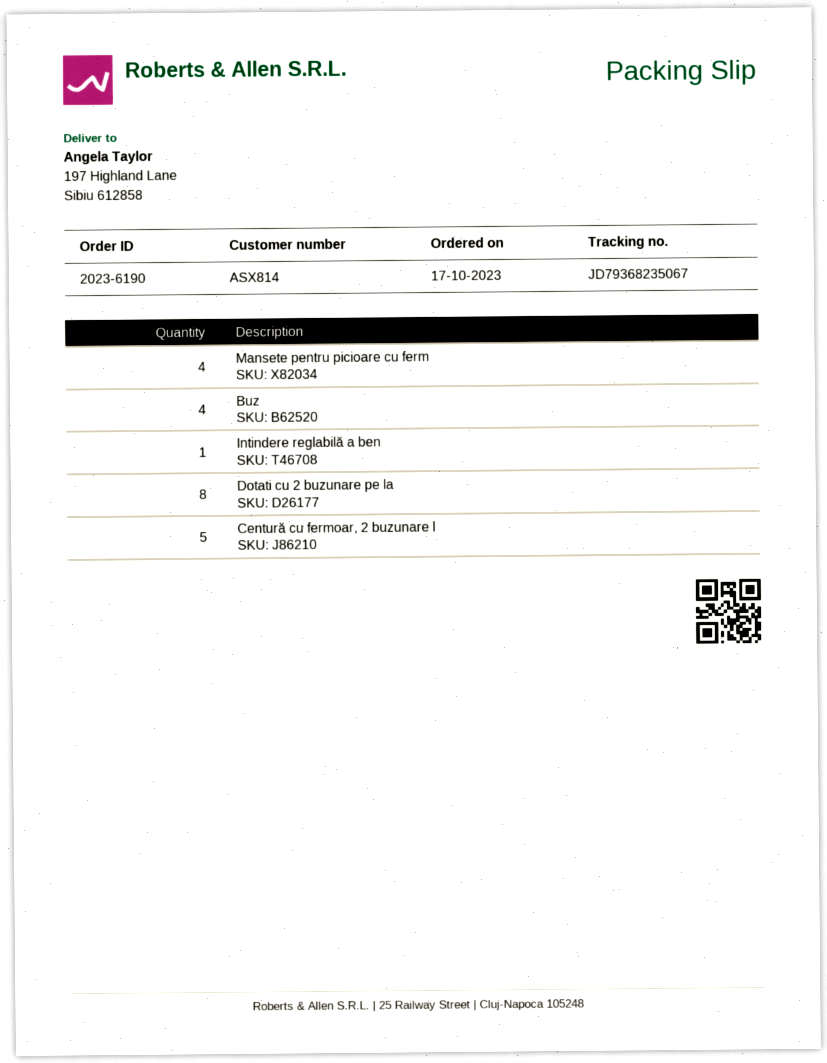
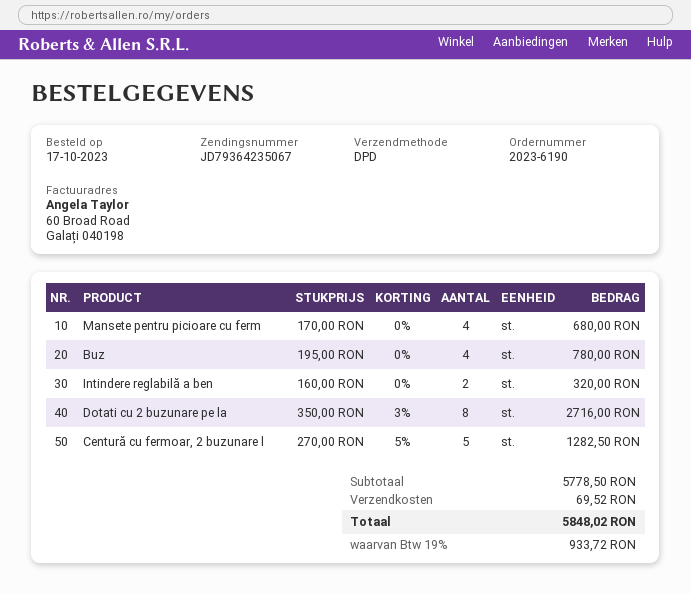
tracking number: JD79368235067 -> JD79364235067
Intindere reglabilă a ben: 1 -> 2

